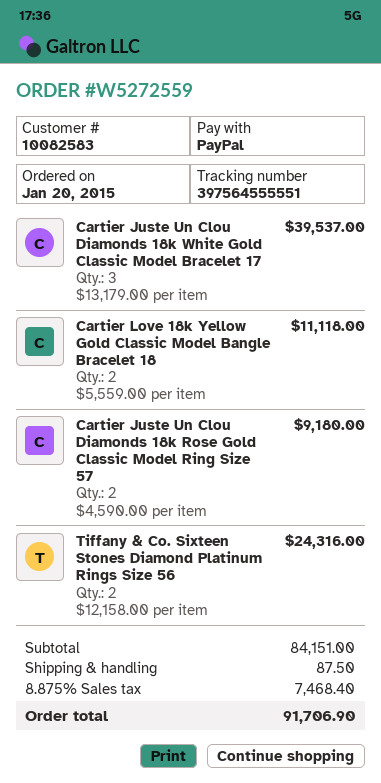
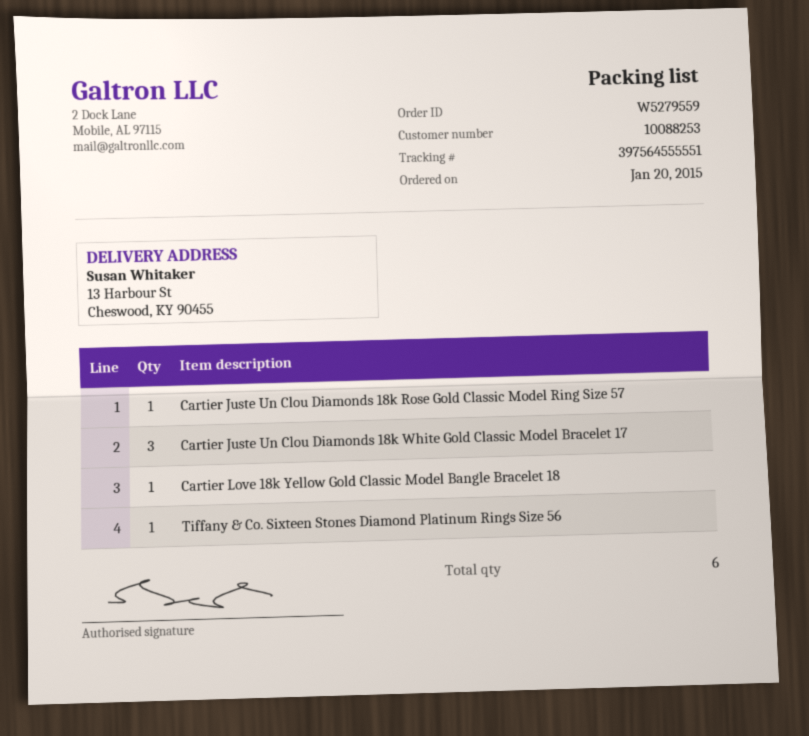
order number: W5272559 -> W5279559
customer number: 10082583 -> 10088253
Cartier Love 18k Yellow Gold Classic Model Bangle Bracelet 18: 2 -> 1
Cartier Juste Un Clou Diamonds 18k Rose Gold Classic Model Ring Size 57: 2 -> 1
Tiffany & Co. Sixteen Stones Diamond Platinum Rings Size 56: 2 -> 1

